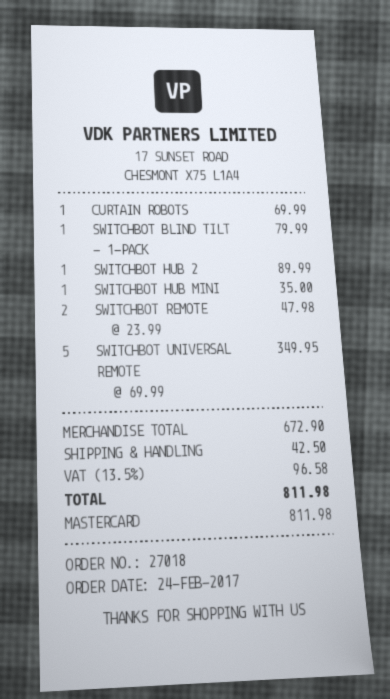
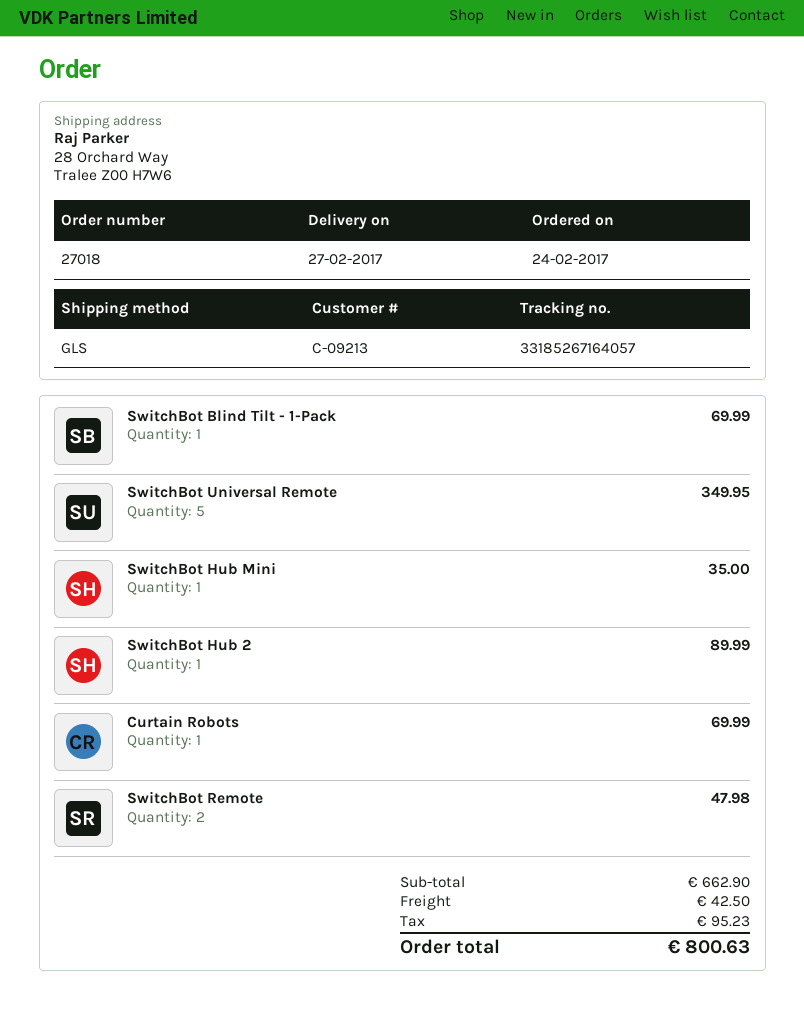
SWITCHBOT BLIND TILT - 1-PACK: 1 for 79.99 -> 1 for 69.99
subtotal: 672.90 -> 662.90
tax: 96.58 -> 95.23
total: 811.98 -> 800.63

